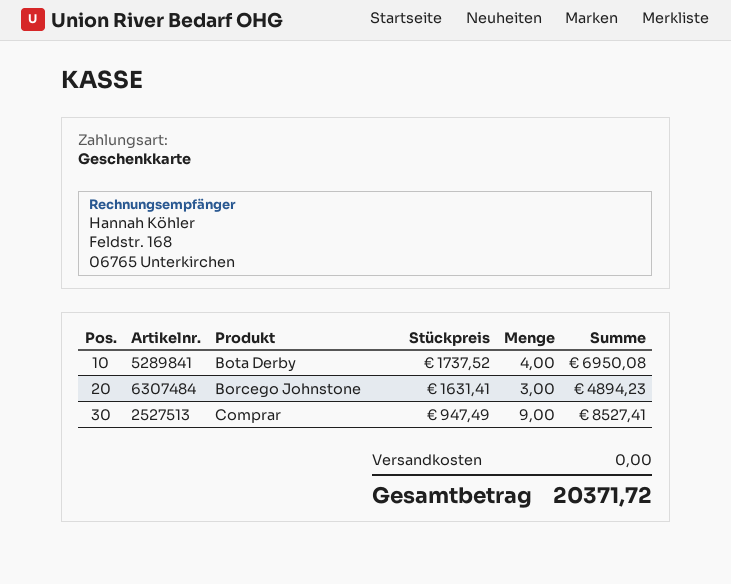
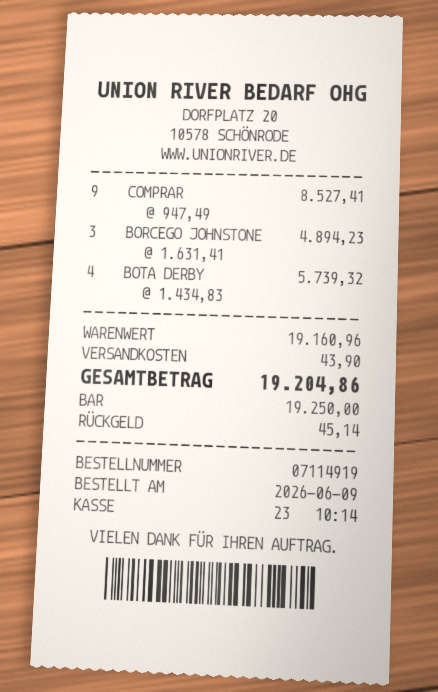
payment method: gift card -> cash
Bota Derby: 4 x 1737.52 = 6950.08 -> 4 x 1434.83 = 5739.32
shipping: 0.00 -> 43.90
total: 20371.72 -> 19204.86

